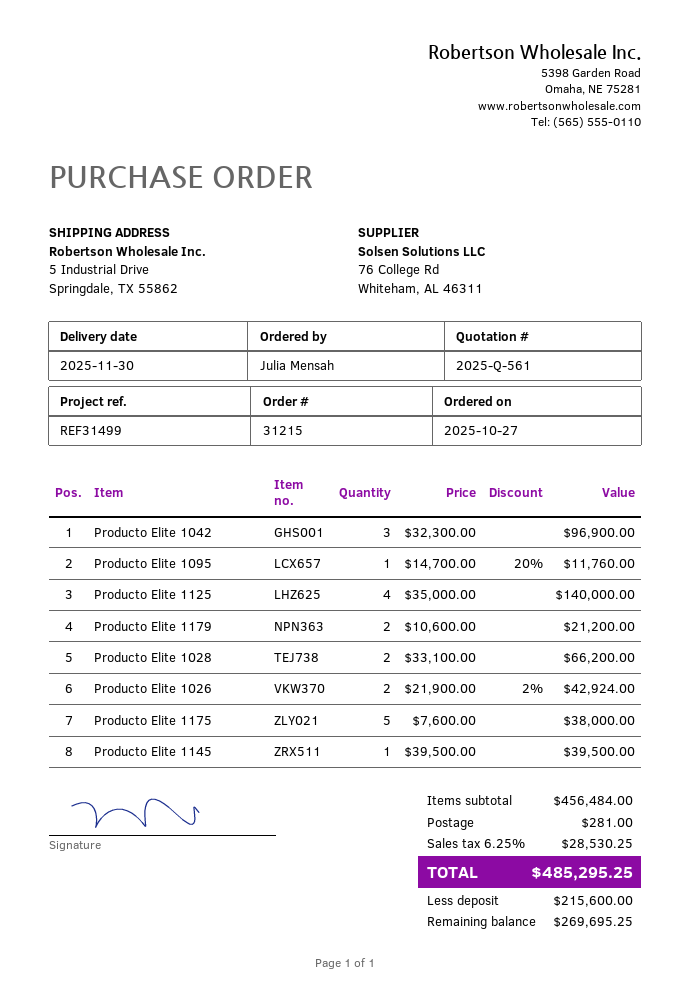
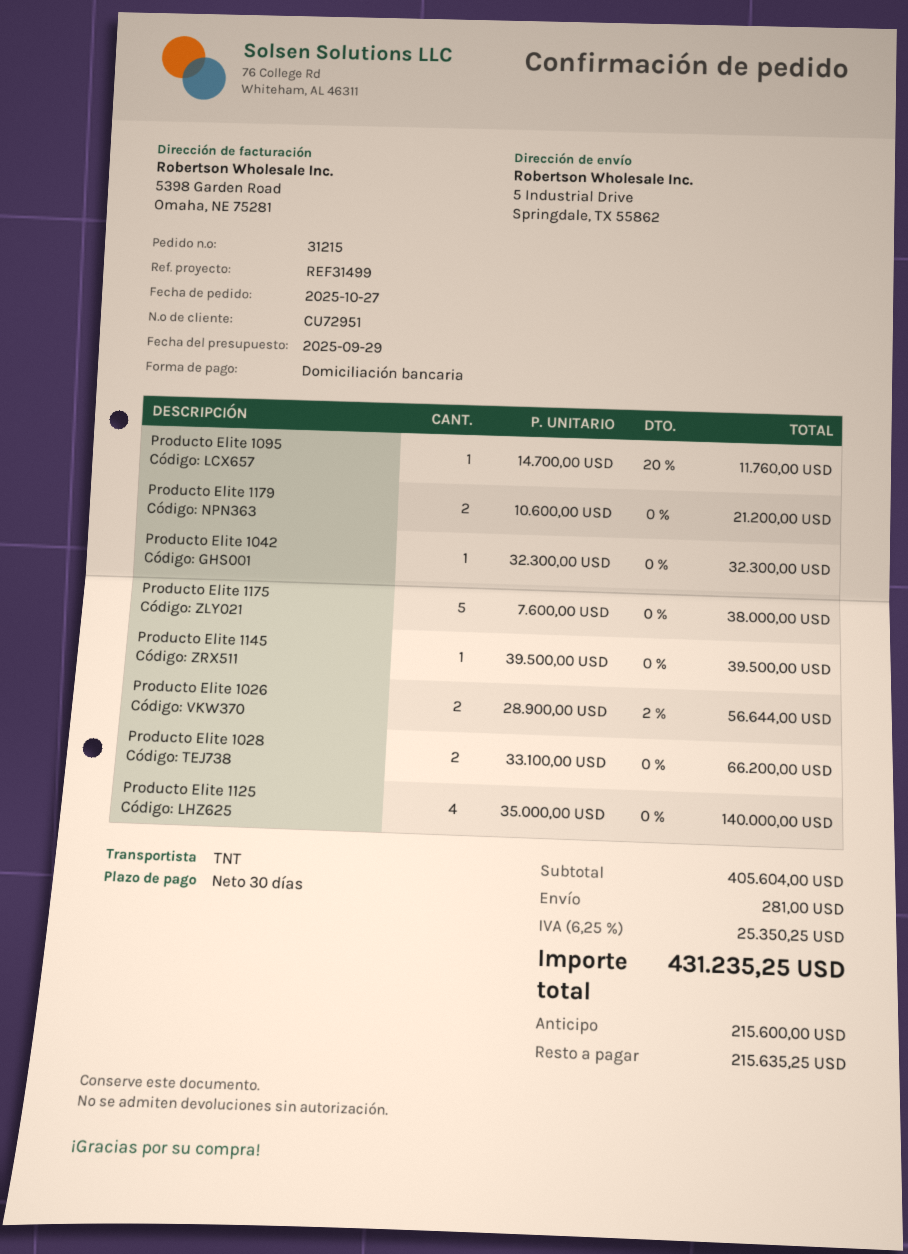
Producto Elite 1042: 3 x 32300.00 = 96900.00 -> 1 x 32300.00 = 32300.00
Producto Elite 1026: 2 x 21900.00 - 2% = 42924.00 -> 2 x 28900.00 - 2% = 56644.00
subtotal: 456484.00 -> 405604.00
tax: 6.25% = 28530.25 -> 6.25% = 25350.25
total: 485295.25 -> 431235.25
balance: 269695.25 -> 215635.25

